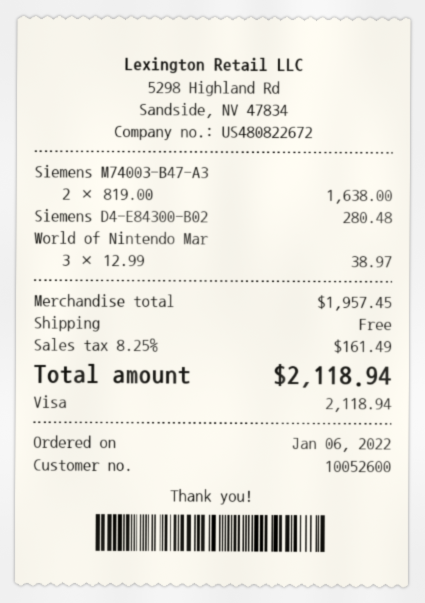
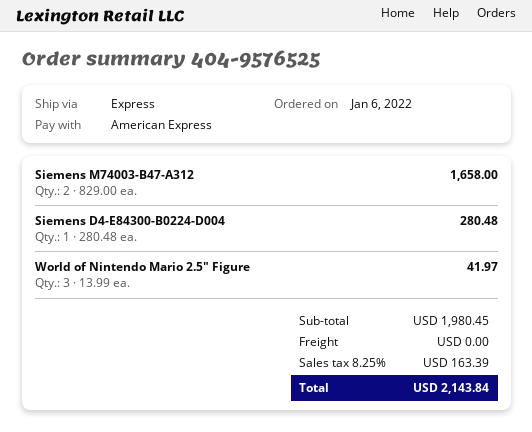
payment method: Visa -> American Express
Siemens M74003-B47-A3: 2 x 819.00 = 1638.00 -> 2 x 829.00 = 1658.00
World of Nintendo Mar: 3 x 12.99 = 38.97 -> 3 x 13.99 = 41.97
subtotal: 1957.45 -> 1980.45
tax: 8.25% = 161.49 -> 8.25% = 163.39
total: 2118.94 -> 2143.84

